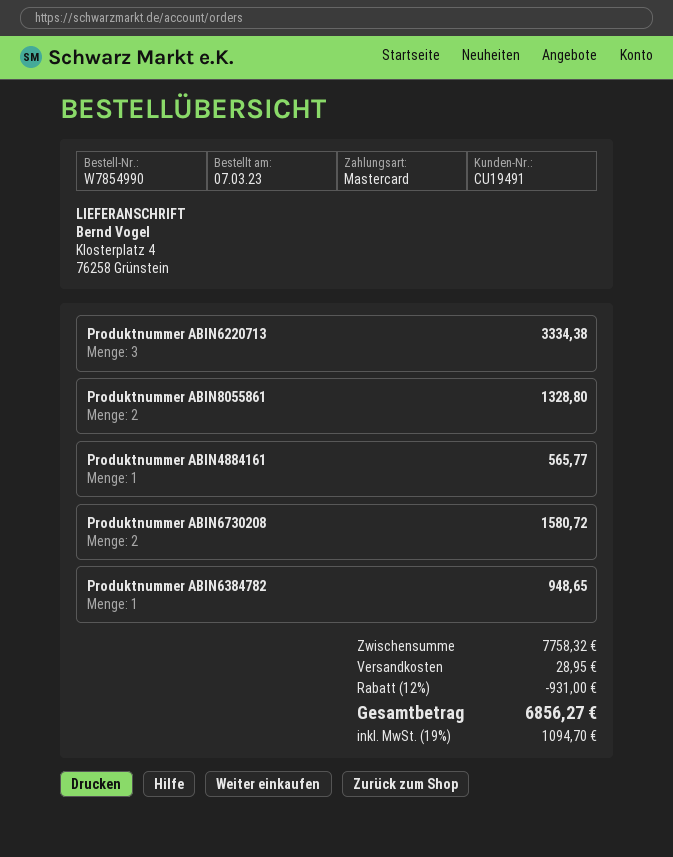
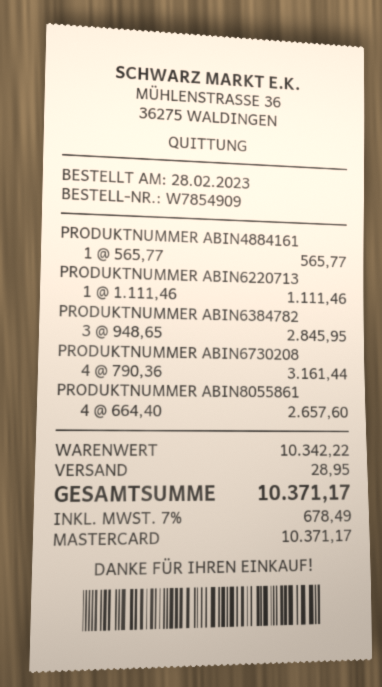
order number: W7854990 -> W7854909
order date: 2023-03-07 -> 2023-02-28
Produktnummer ABIN6220713: 3 for 3334.38 -> 1 for 1111.46
Produktnummer ABIN8055861: 2 for 1328.80 -> 4 for 2657.60
Produktnummer ABIN6730208: 2 for 1580.72 -> 4 for 3161.44
Produktnummer ABIN6384782: 1 for 948.65 -> 3 for 2845.95
subtotal: 7758.32 -> 10342.22
discount: 12% = 931.00 -> none
tax: 19% = 1094.70 -> 7% = 678.49
total: 6856.27 -> 10371.17

